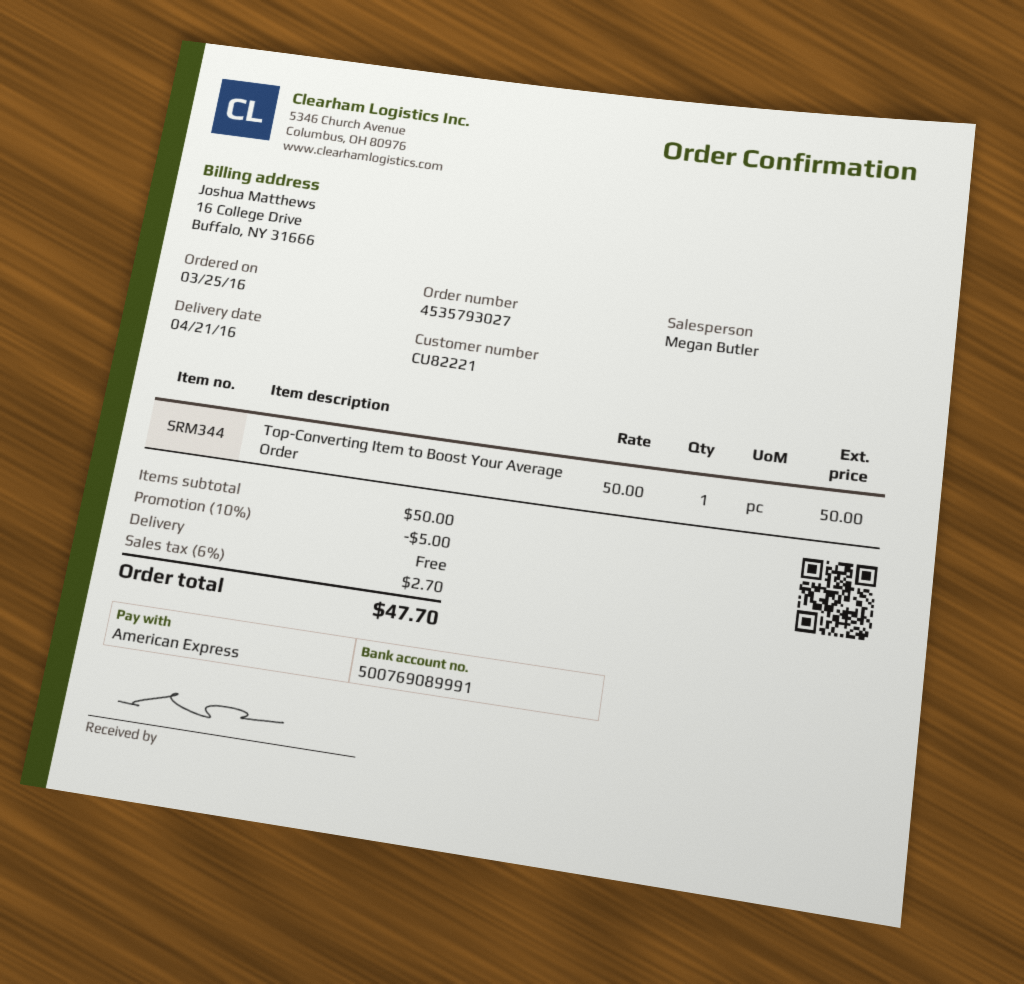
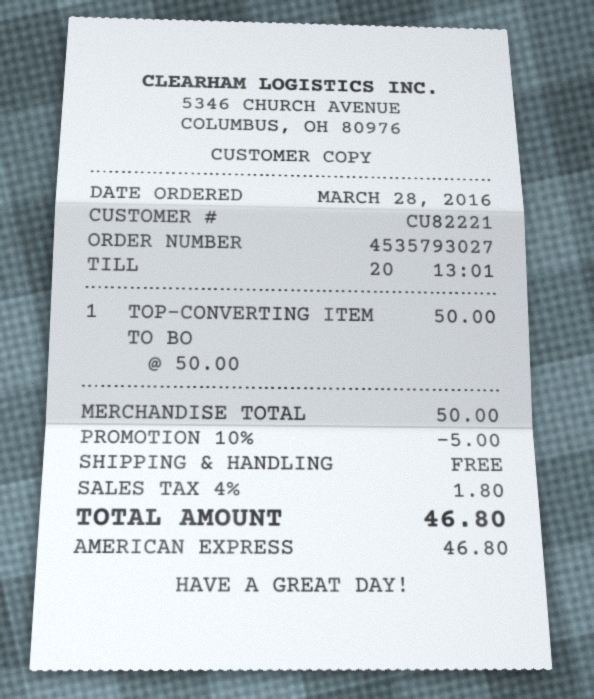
order date: 2016-03-25 -> 2016-03-28
tax: 6% = 2.70 -> 4% = 1.80
total: 47.70 -> 46.80

